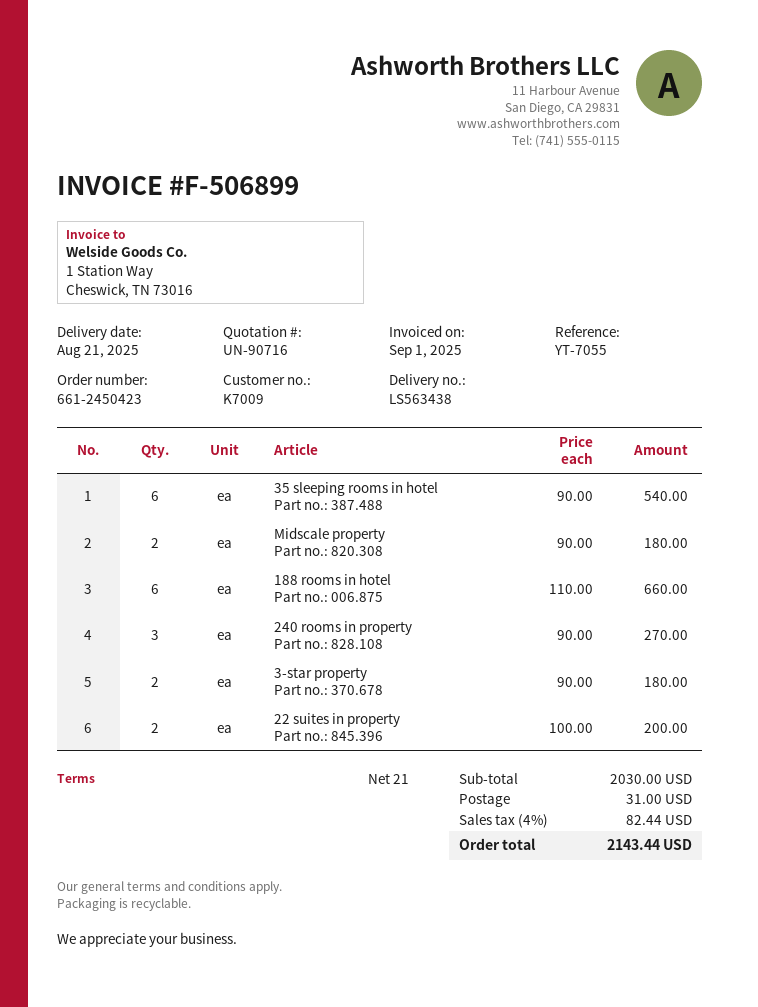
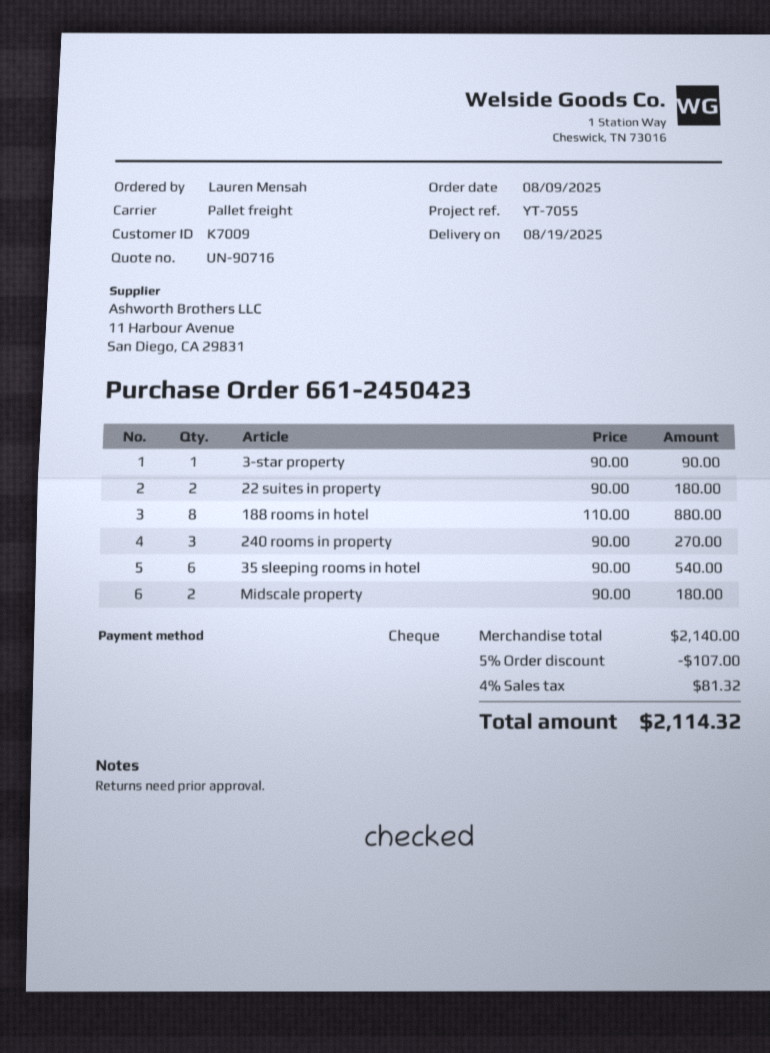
delivery date: 2025-08-21 -> 2025-08-19
188 rooms in hotel: 6 x 110.00 = 660.00 -> 8 x 110.00 = 880.00
3-star property: 2 x 90.00 = 180.00 -> 1 x 90.00 = 90.00
22 suites in property: 2 x 100.00 = 200.00 -> 2 x 90.00 = 180.00
subtotal: 2030.00 -> 2140.00
discount: none -> 5% = 107.00
shipping: 31.00 -> none
tax: 4% = 82.44 -> 4% = 81.32
total: 2143.44 -> 2114.32

